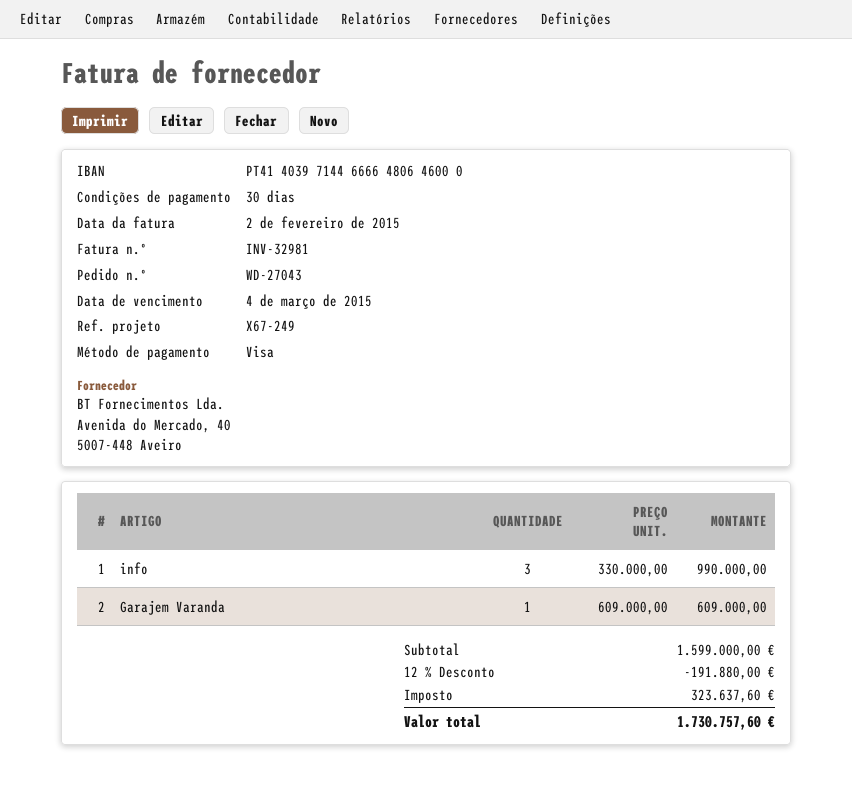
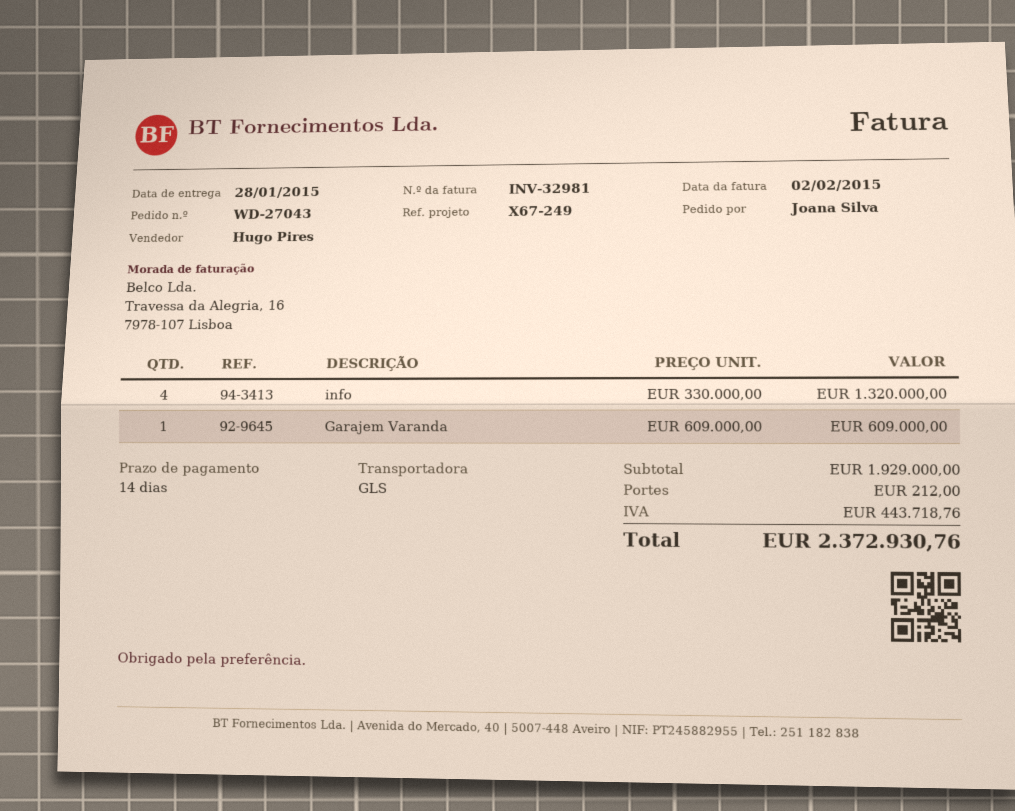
payment terms: 30 days -> 14 days
info: 3 x 330000.00 = 990000.00 -> 4 x 330000.00 = 1320000.00
subtotal: 1599000.00 -> 1929000.00
discount: 12% = 191880.00 -> none
shipping: none -> 212.00
tax: 323637.60 -> 443718.76
total: 1730757.60 -> 2372930.76

